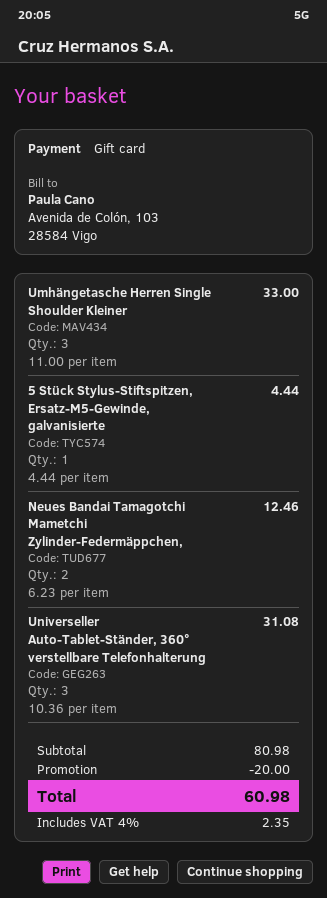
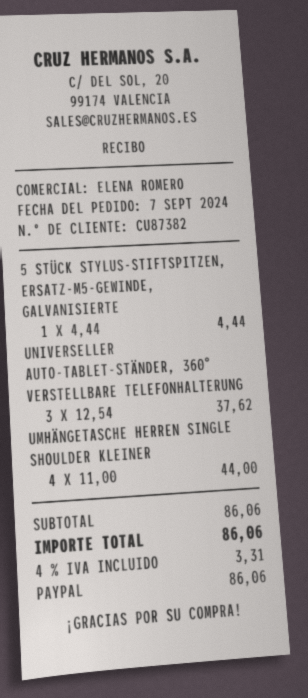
payment method: gift card -> PayPal
Umhängetasche Herren Single Shoulder Kleiner: 3 x 11.00 = 33.00 -> 4 x 11.00 = 44.00
Neues Bandai Tamagotchi Mametchi Zylinder-Federmäppchen,: 2 x 6.23 = 12.46 -> none
Universeller Auto-Tablet-Ständer, 360° verstellbare Telefonhalterung: 3 x 10.36 = 31.08 -> 3 x 12.54 = 37.62
subtotal: 80.98 -> 86.06
discount: 20.00 -> none
tax: 4% = 2.35 -> 4% = 3.31
total: 60.98 -> 86.06

